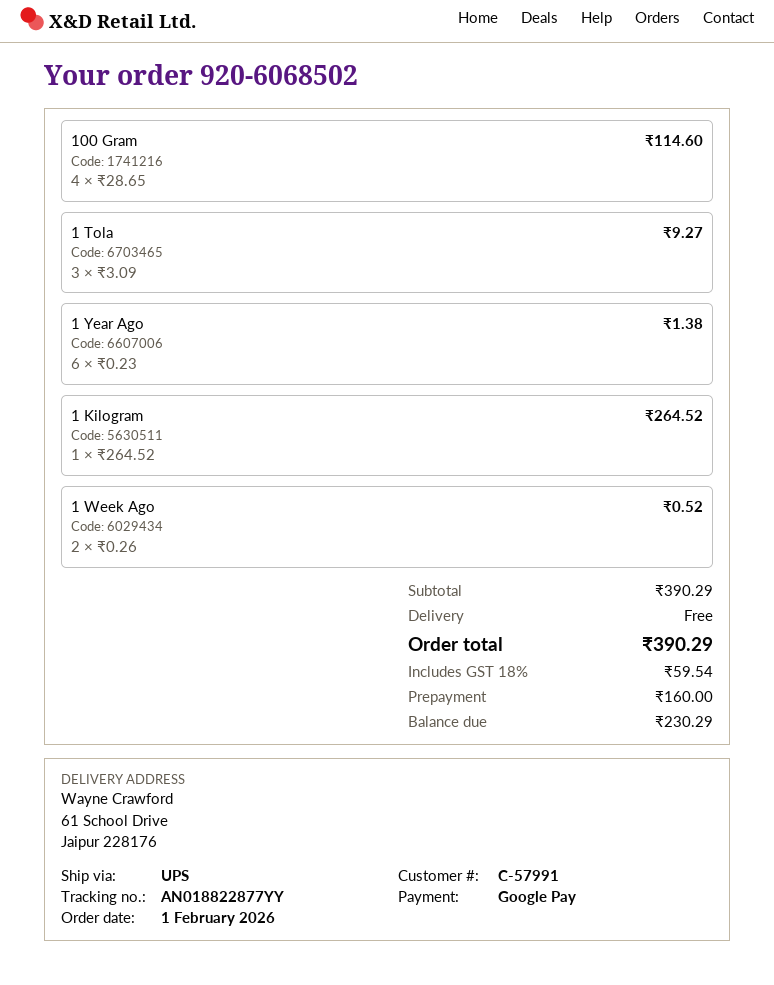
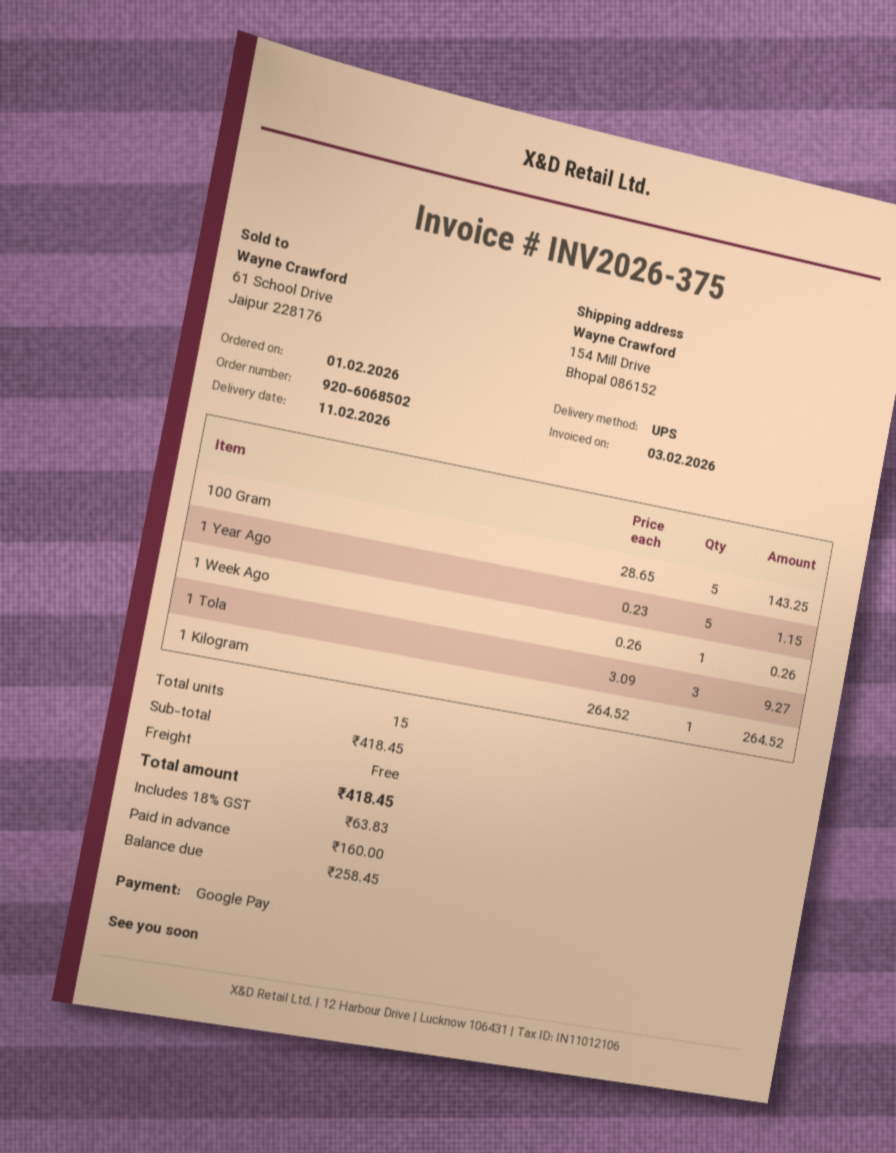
ship to: 61 School Drive, Jaipur 228176 -> 154 Mill Drive, Bhopal 086152
100 Gram: 4 x 28.65 = 114.60 -> 5 x 28.65 = 143.25
1 Year Ago: 6 x 0.23 = 1.38 -> 5 x 0.23 = 1.15
1 Week Ago: 2 x 0.26 = 0.52 -> 1 x 0.26 = 0.26
subtotal: 390.29 -> 418.45
tax: 18% = 59.54 -> 18% = 63.83
total: 390.29 -> 418.45
balance: 230.29 -> 258.45

